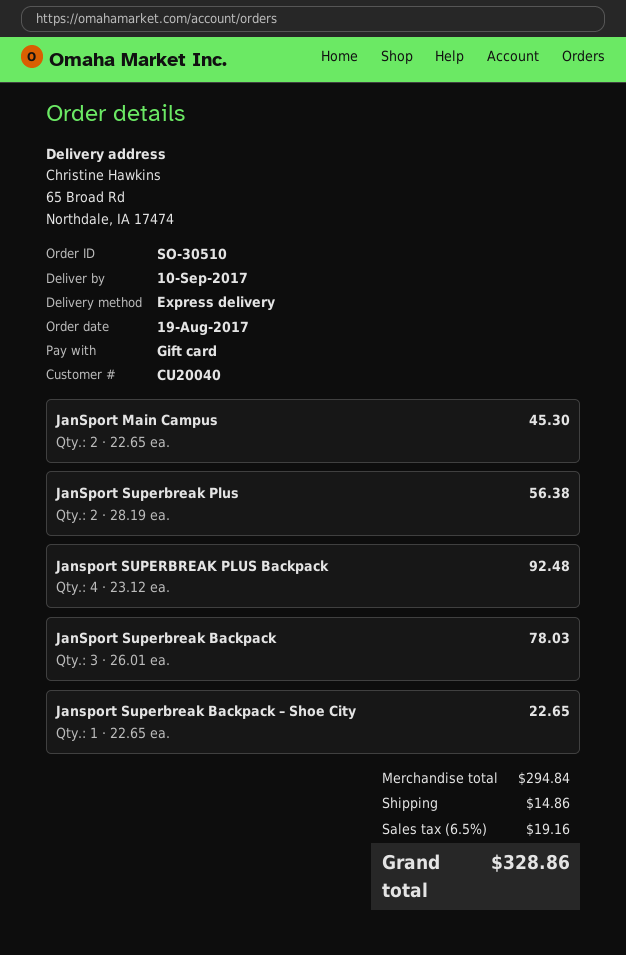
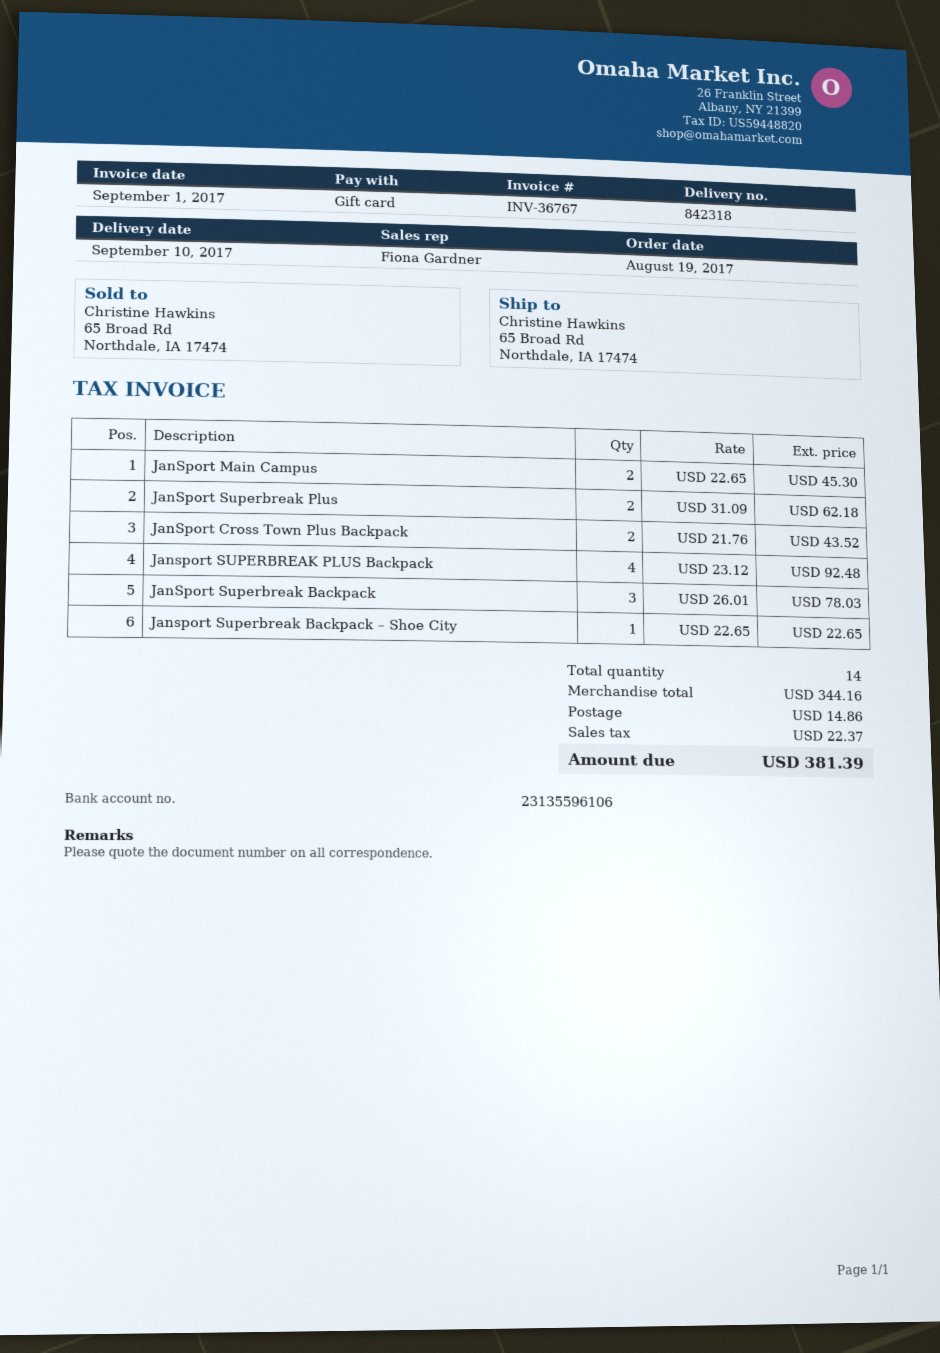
JanSport Superbreak Plus: 2 x 28.19 = 56.38 -> 2 x 31.09 = 62.18
JanSport Cross Town Plus Backpack: none -> 2 x 21.76 = 43.52
subtotal: 294.84 -> 344.16
tax: 19.16 -> 22.37
total: 328.86 -> 381.39

